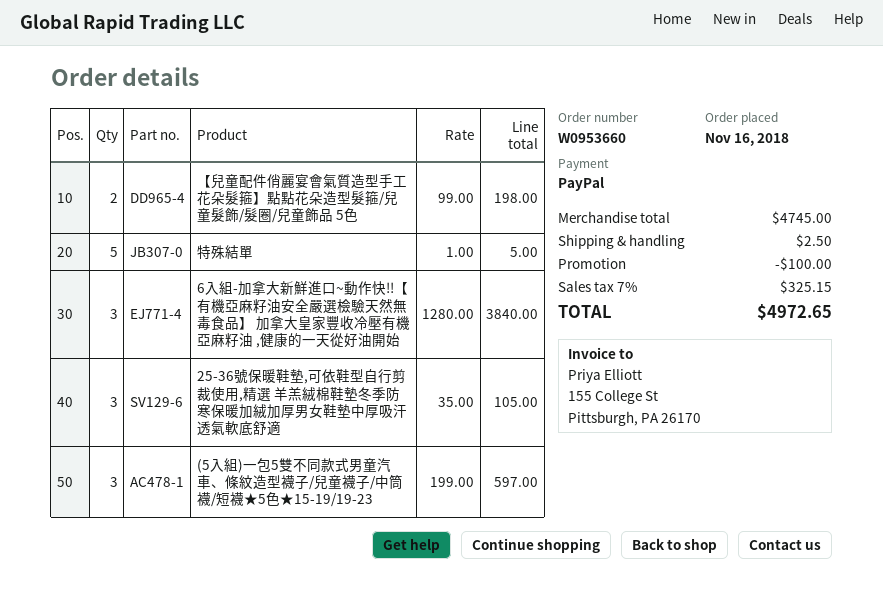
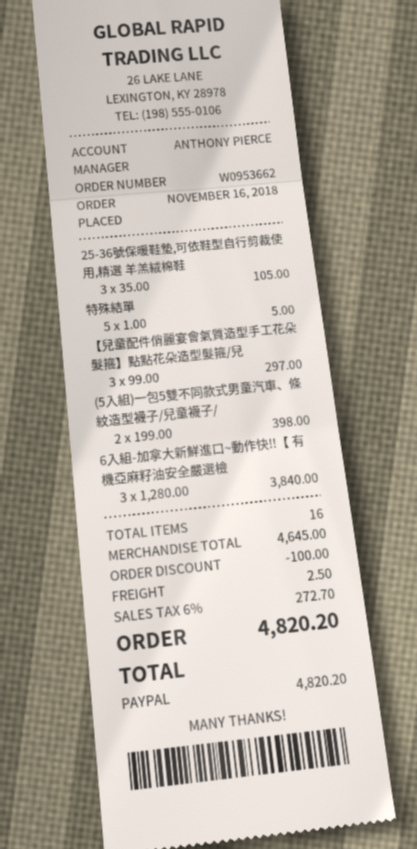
order number: W0953660 -> W0953662
【兒童配件俏麗宴會氣質造型手工花朵髮箍】點點花朵造型髮箍/兒童髮飾/髮圈/兒童飾品 5色: 2 x 99.00 = 198.00 -> 3 x 99.00 = 297.00
(5入組)一包5雙不同款式男童汽車、條紋造型襪子/兒童襪子/中筒襪/短襪★5色★15-19/19-23: 3 x 199.00 = 597.00 -> 2 x 199.00 = 398.00
subtotal: 4745.00 -> 4645.00
tax: 7% = 325.15 -> 6% = 272.70
total: 4972.65 -> 4820.20

